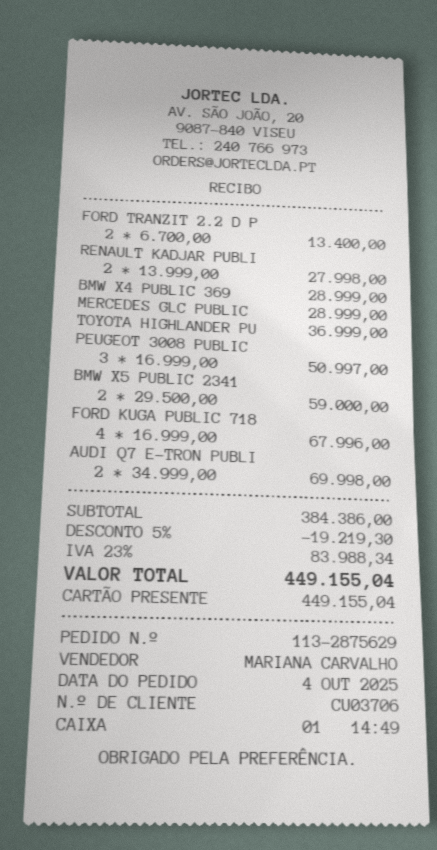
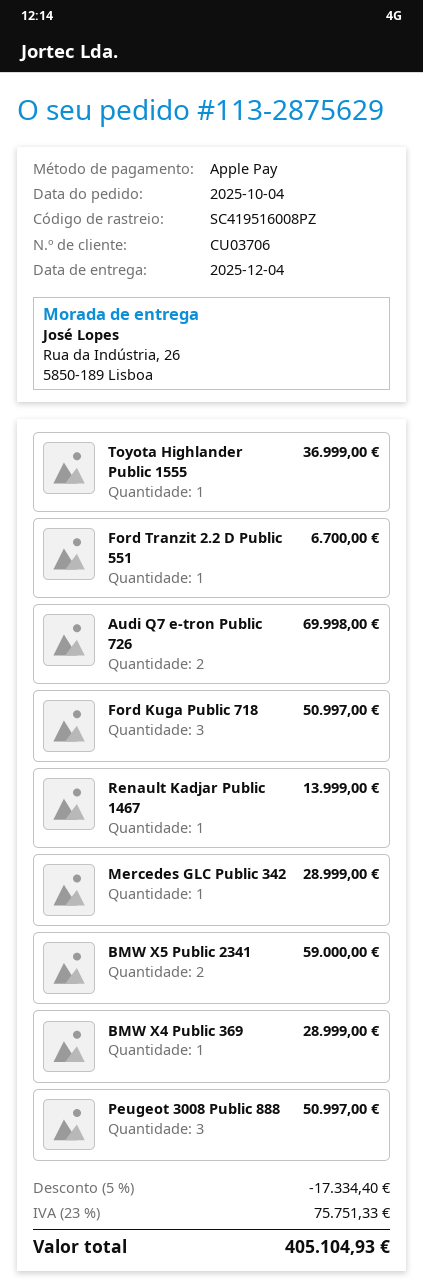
payment method: gift card -> Apple Pay
FORD TRANZIT 2.2 D P: 2 for 13400.00 -> 1 for 6700.00
RENAULT KADJAR PUBLI: 2 for 27998.00 -> 1 for 13999.00
FORD KUGA PUBLIC 718: 4 for 67996.00 -> 3 for 50997.00
discount: 5% = 19219.30 -> 5% = 17334.40
tax: 23% = 83988.34 -> 23% = 75751.33
total: 449155.04 -> 405104.93

